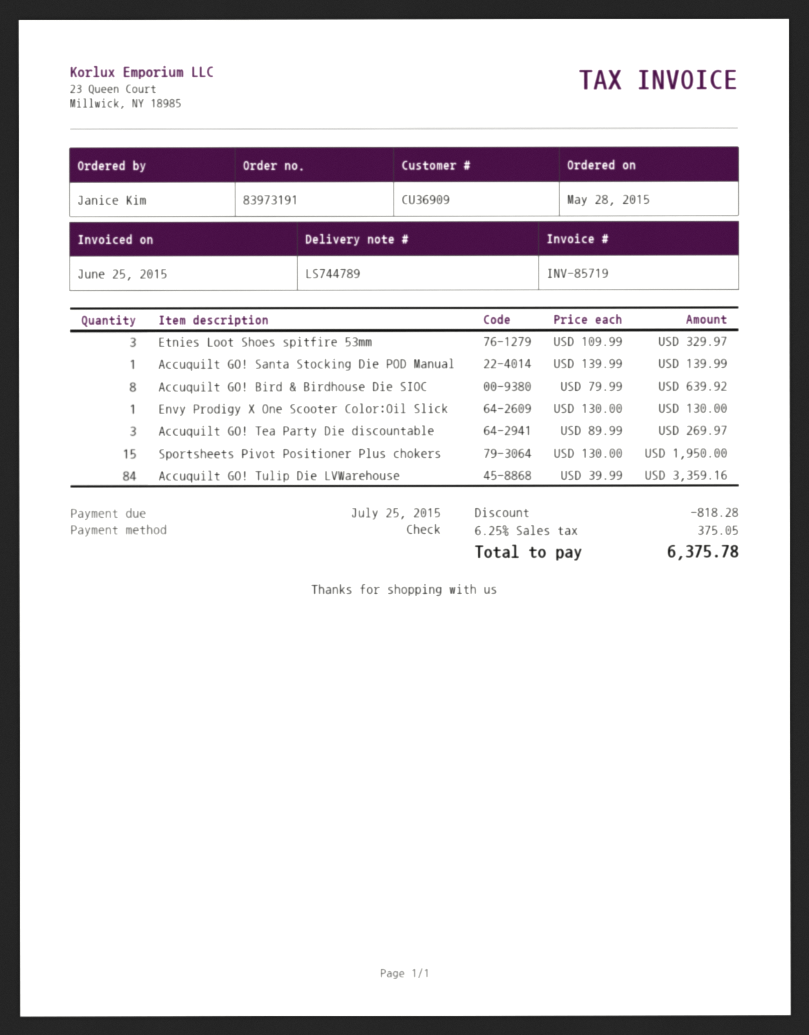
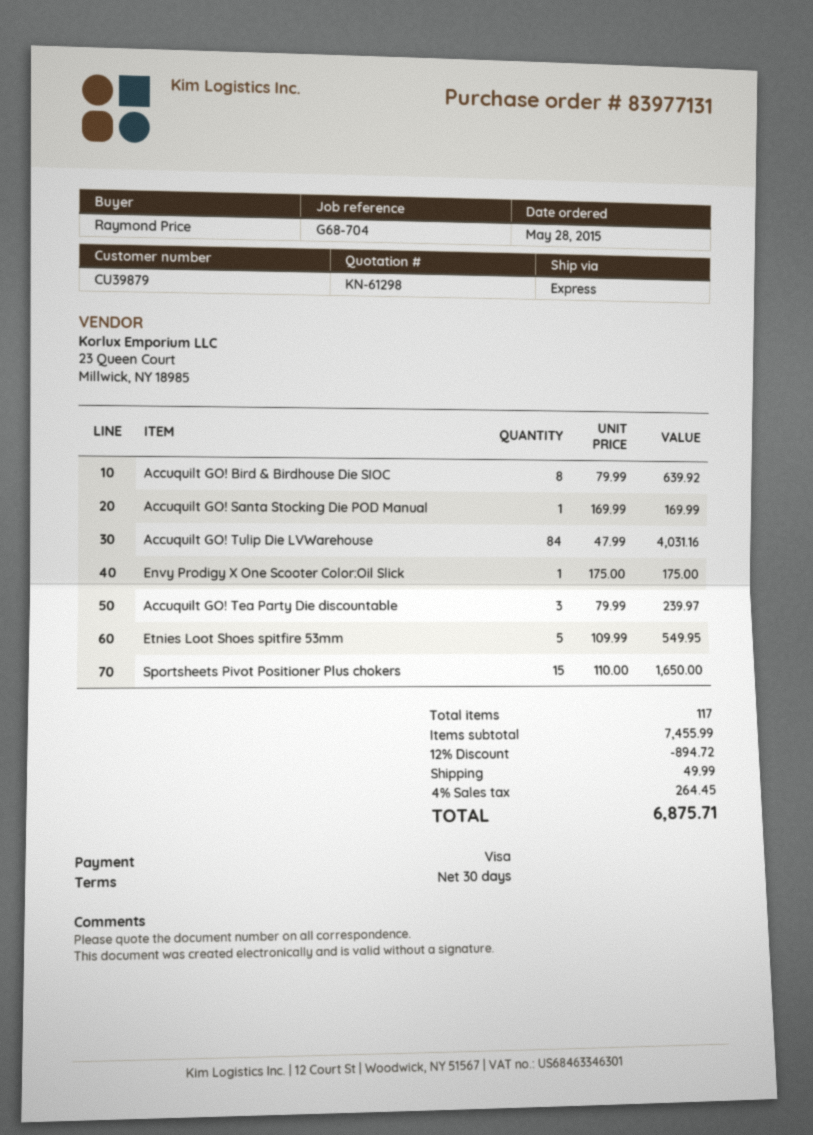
order number: 83973191 -> 83977131
customer number: CU36909 -> CU39879
ordered by: Janice Kim -> Raymond Price
payment method: cheque -> Visa
Etnies Loot Shoes spitfire 53mm: 3 x 109.99 = 329.97 -> 5 x 109.99 = 549.95
Accuquilt GO! Santa Stocking Die POD Manual: 1 x 139.99 = 139.99 -> 1 x 169.99 = 169.99
Envy Prodigy X One Scooter Color:Oil Slick: 1 x 130.00 = 130.00 -> 1 x 175.00 = 175.00
Accuquilt GO! Tea Party Die discountable: 3 x 89.99 = 269.97 -> 3 x 79.99 = 239.97
Sportsheets Pivot Positioner Plus chokers: 15 x 130.00 = 1950.00 -> 15 x 110.00 = 1650.00
Accuquilt GO! Tulip Die LVWarehouse: 84 x 39.99 = 3359.16 -> 84 x 47.99 = 4031.16
discount: 818.28 -> 894.72
shipping: none -> 49.99
tax: 6.25% = 375.05 -> 4% = 264.45
total: 6375.78 -> 6875.71

